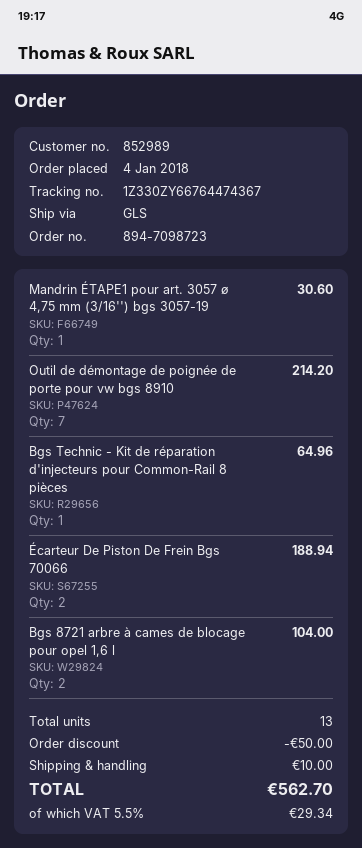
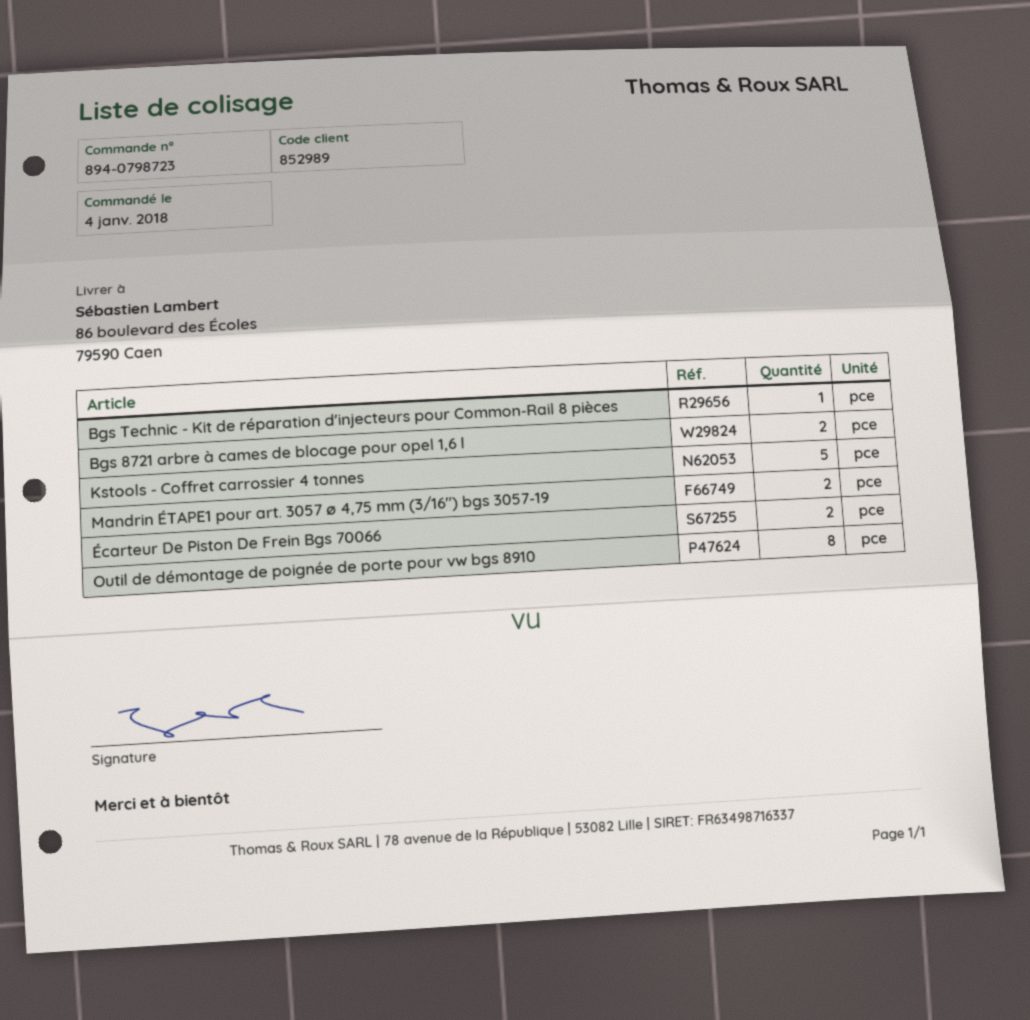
order number: 894-7098723 -> 894-0798723
Mandrin ÉTAPE1 pour art. 3057 ø 4,75 mm (3/16'') bgs 3057-19: 1 -> 2
Outil de démontage de poignée de porte pour vw bgs 8910: 7 -> 8
Kstools - Coffret carrossier 4 tonnes: none -> 5

